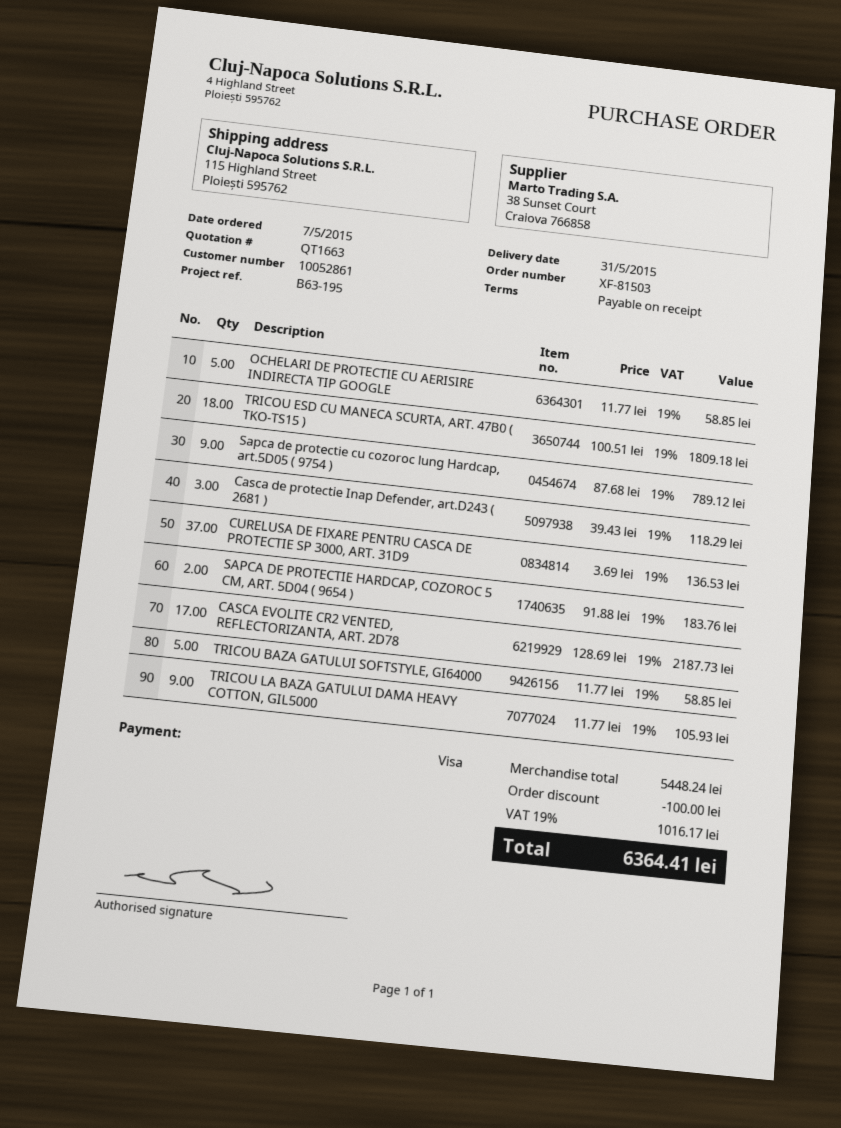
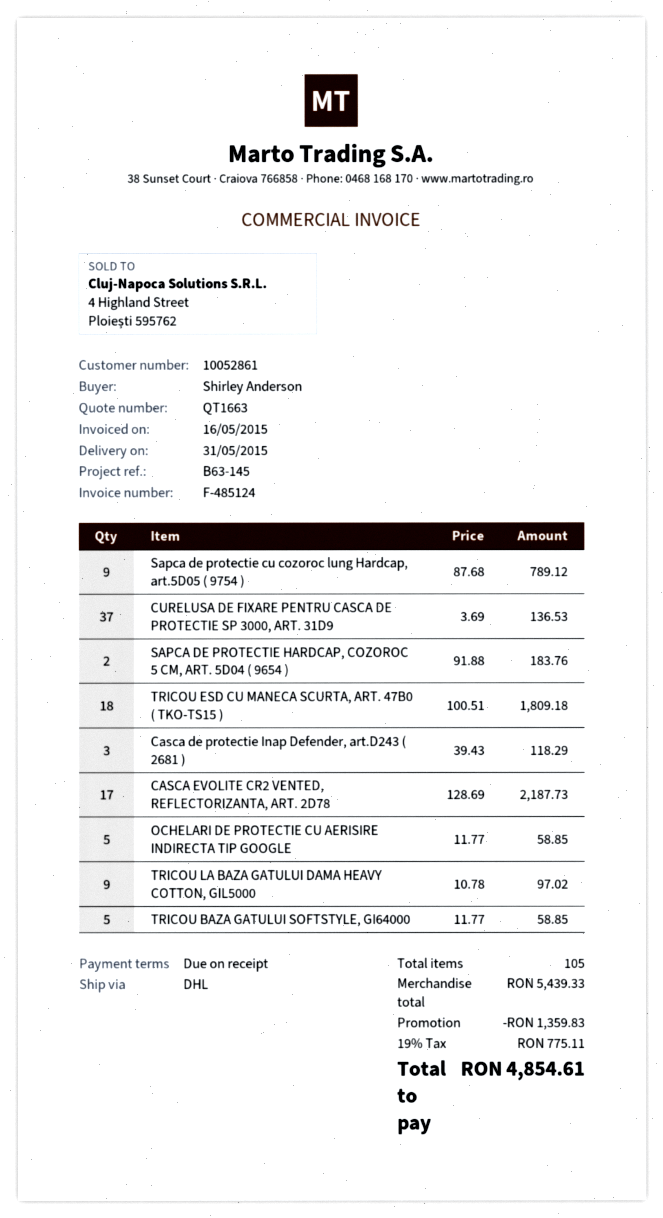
reference: B63-195 -> B63-145
TRICOU LA BAZA GATULUI DAMA HEAVY COTTON, GIL5000: 9 x 11.77 = 105.93 -> 9 x 10.78 = 97.02
subtotal: 5448.24 -> 5439.33
discount: 100.00 -> 1359.83
tax: 19% = 1016.17 -> 19% = 775.11
total: 6364.41 -> 4854.61

